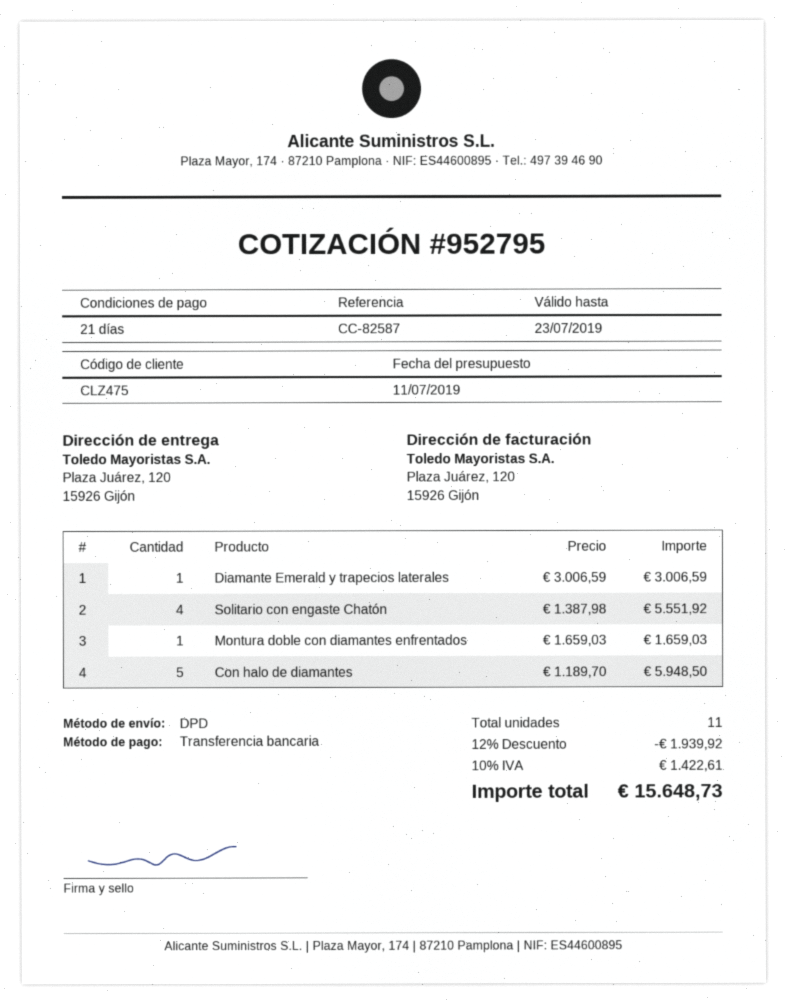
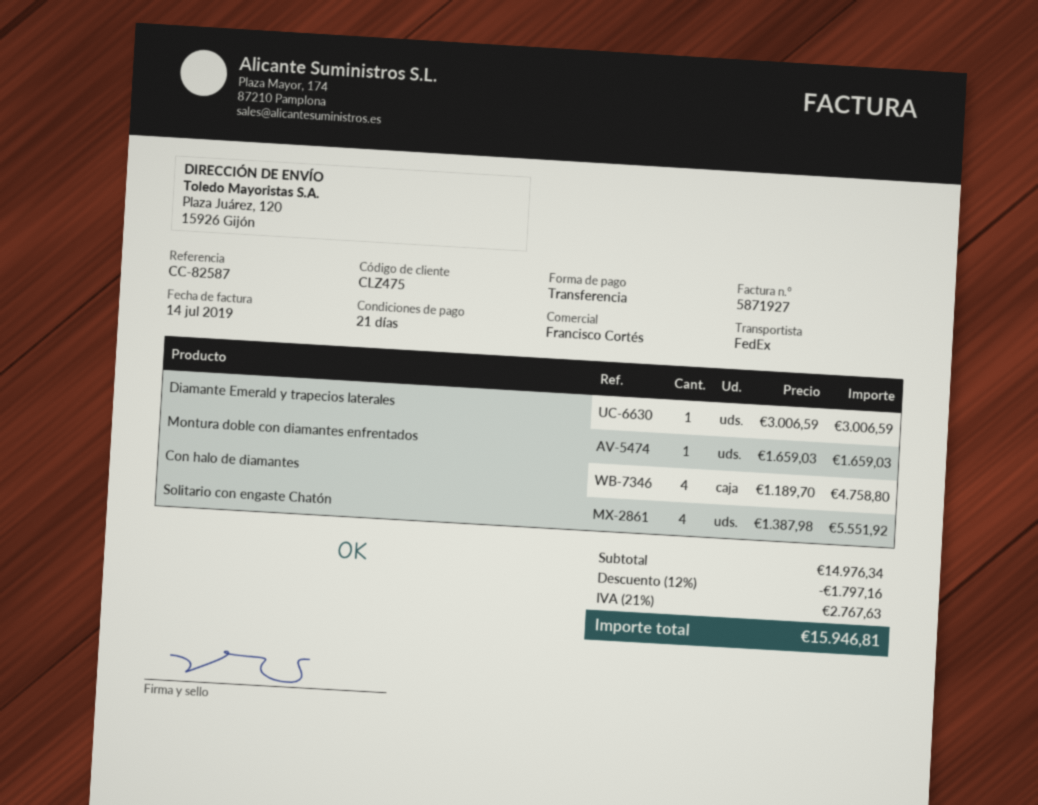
shipping method: DPD -> FedEx
Con halo de diamantes: 5 x 1189.70 = 5948.50 -> 4 x 1189.70 = 4758.80
discount: 12% = 1939.92 -> 12% = 1797.16
tax: 10% = 1422.61 -> 21% = 2767.63
total: 15648.73 -> 15946.81

